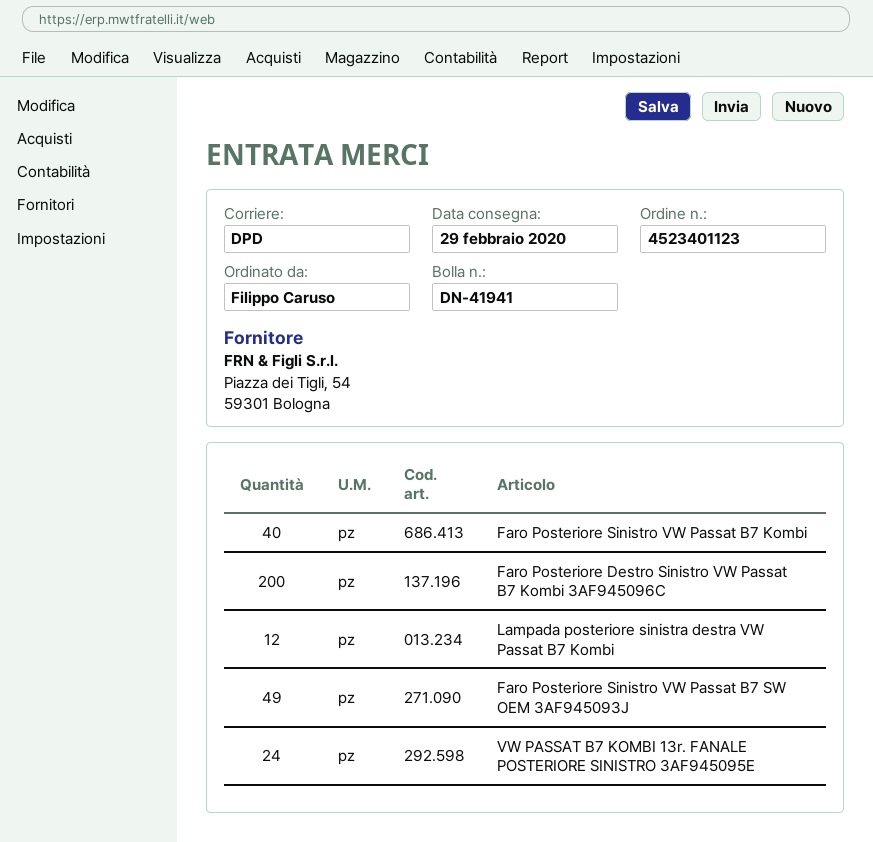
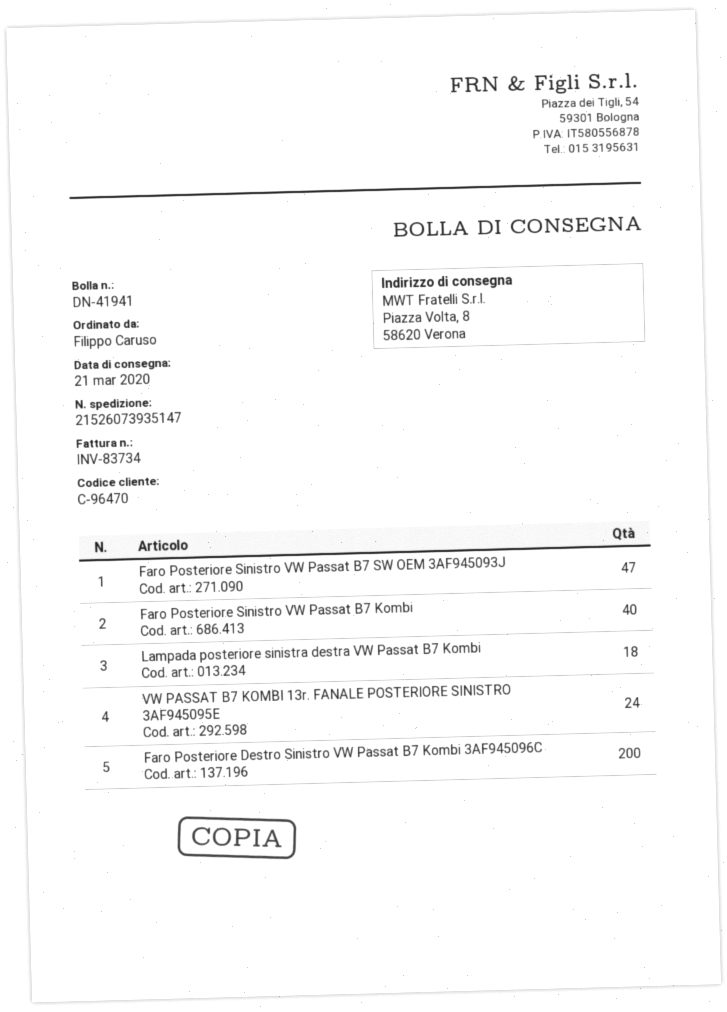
delivery date: 2020-02-29 -> 2020-03-21
Lampada posteriore sinistra destra VW Passat B7 Kombi: 12 -> 18
Faro Posteriore Sinistro VW Passat B7 SW OEM 3AF945093J: 49 -> 47

